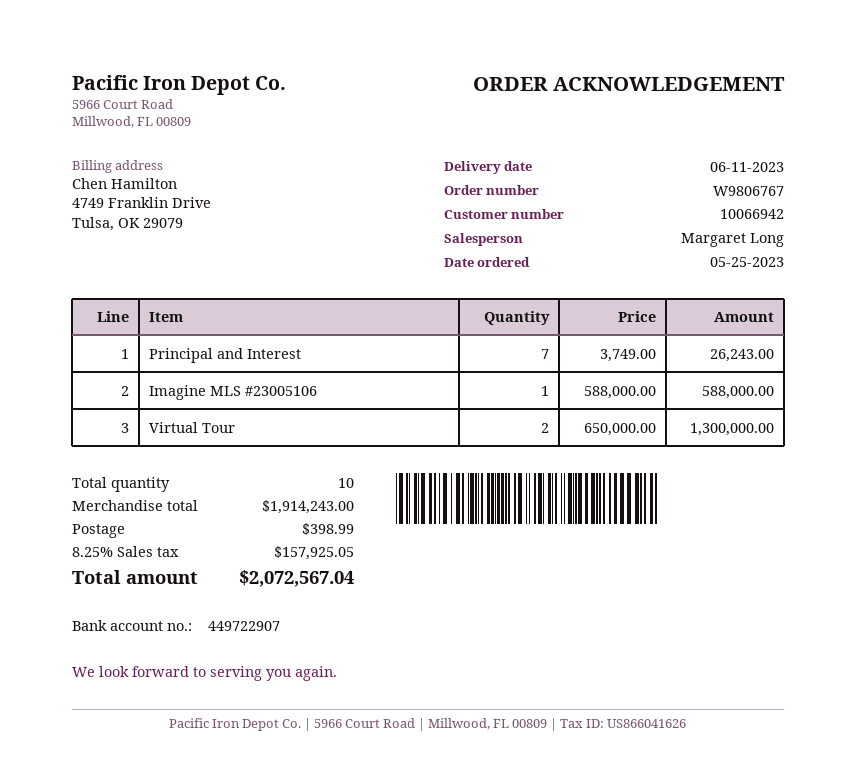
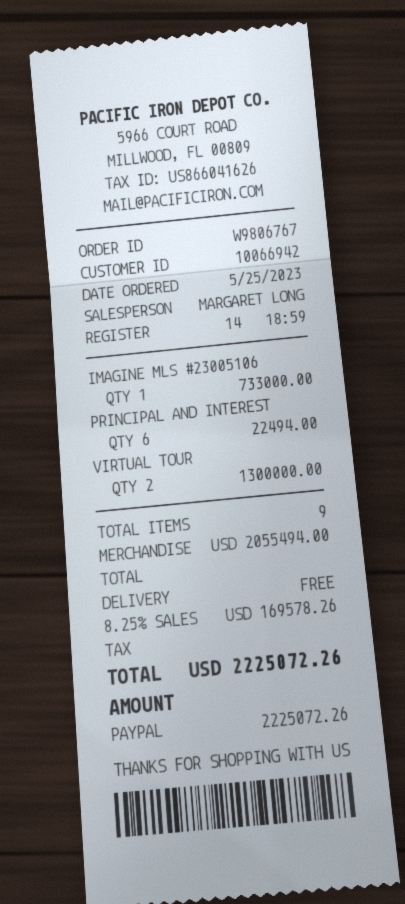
Principal and Interest: 7 for 26243.00 -> 6 for 22494.00
Imagine MLS #23005106: 1 for 588000.00 -> 1 for 733000.00
total quantity: 10 -> 9
subtotal: 1914243.00 -> 2055494.00
shipping: 398.99 -> 0.00
tax: 8.25% = 157925.05 -> 8.25% = 169578.26
total: 2072567.04 -> 2225072.26

